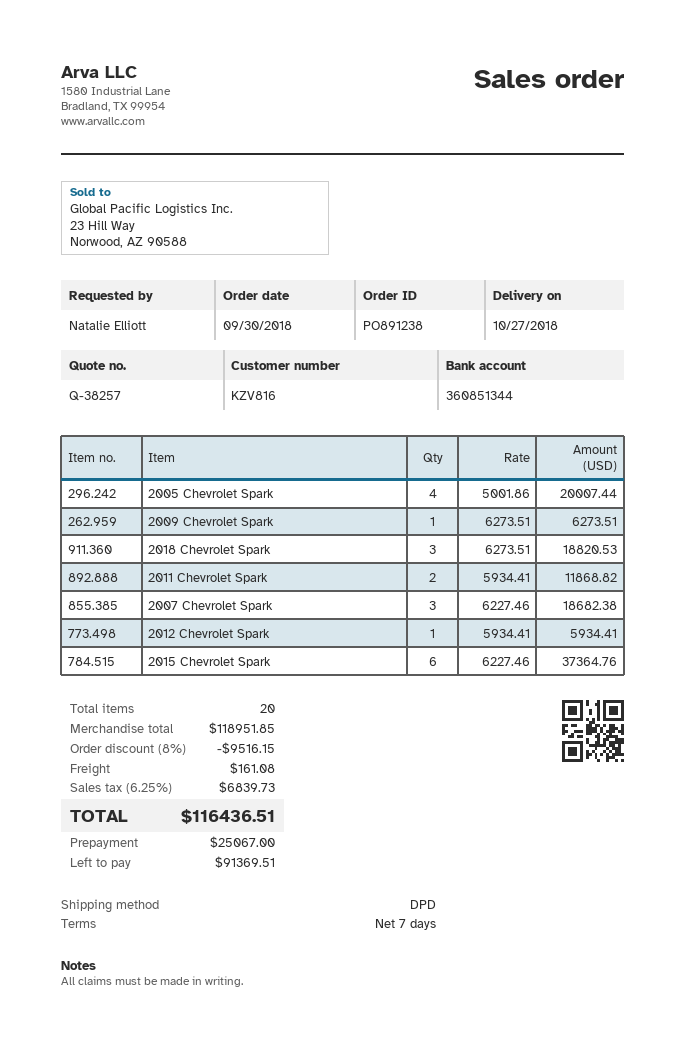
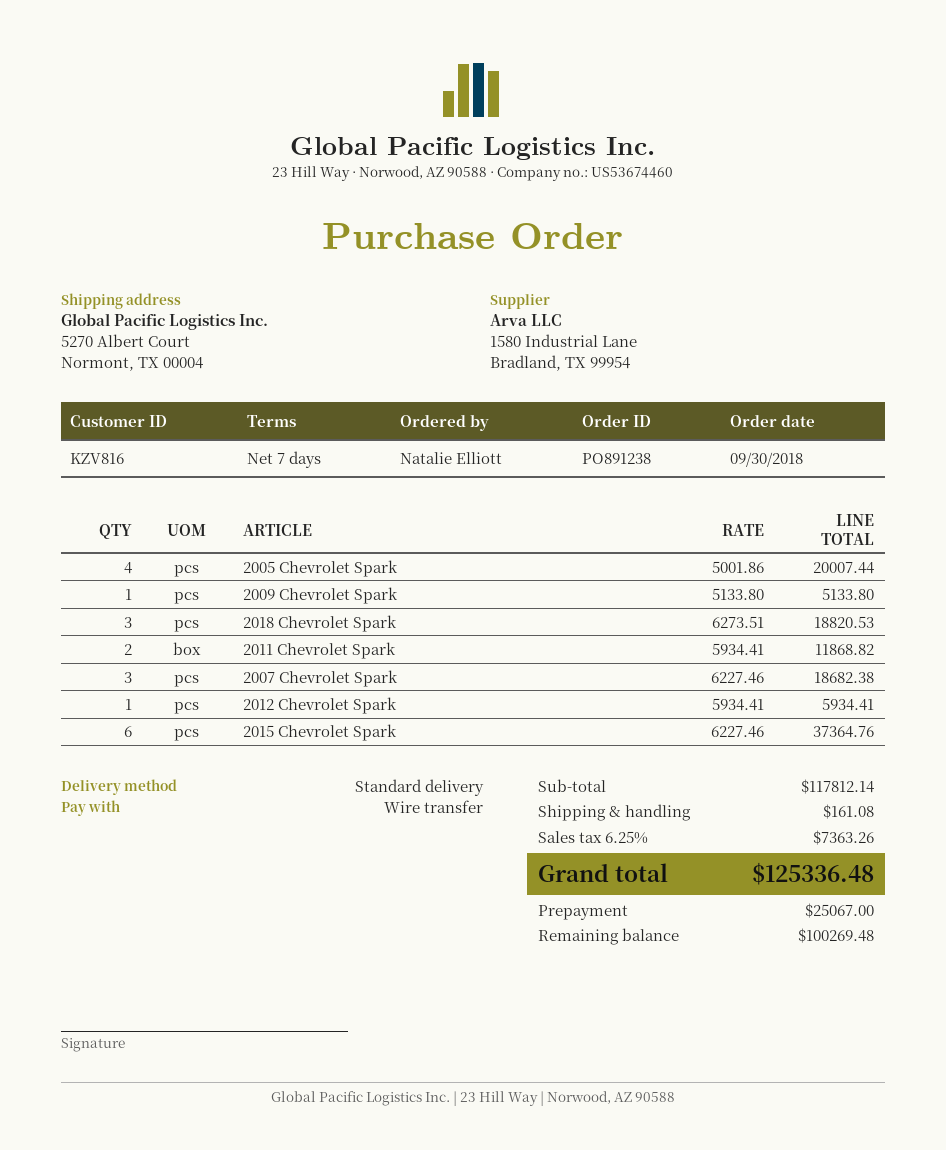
shipping method: DPD -> standard
2009 Chevrolet Spark: 1 x 6273.51 = 6273.51 -> 1 x 5133.80 = 5133.80
subtotal: 118951.85 -> 117812.14
discount: 8% = 9516.15 -> none
tax: 6.25% = 6839.73 -> 6.25% = 7363.26
total: 116436.51 -> 125336.48
balance: 91369.51 -> 100269.48

